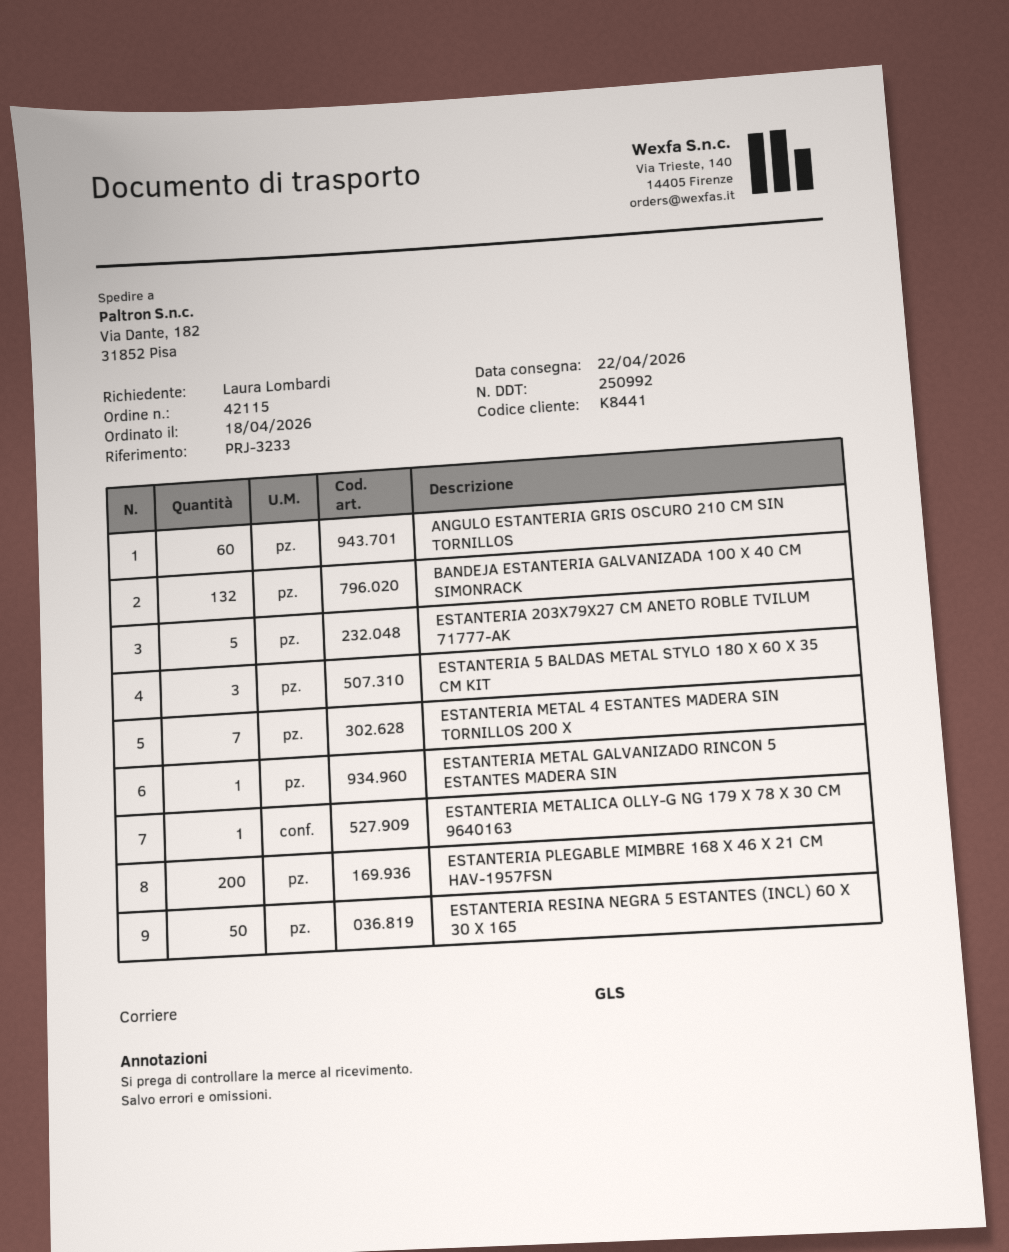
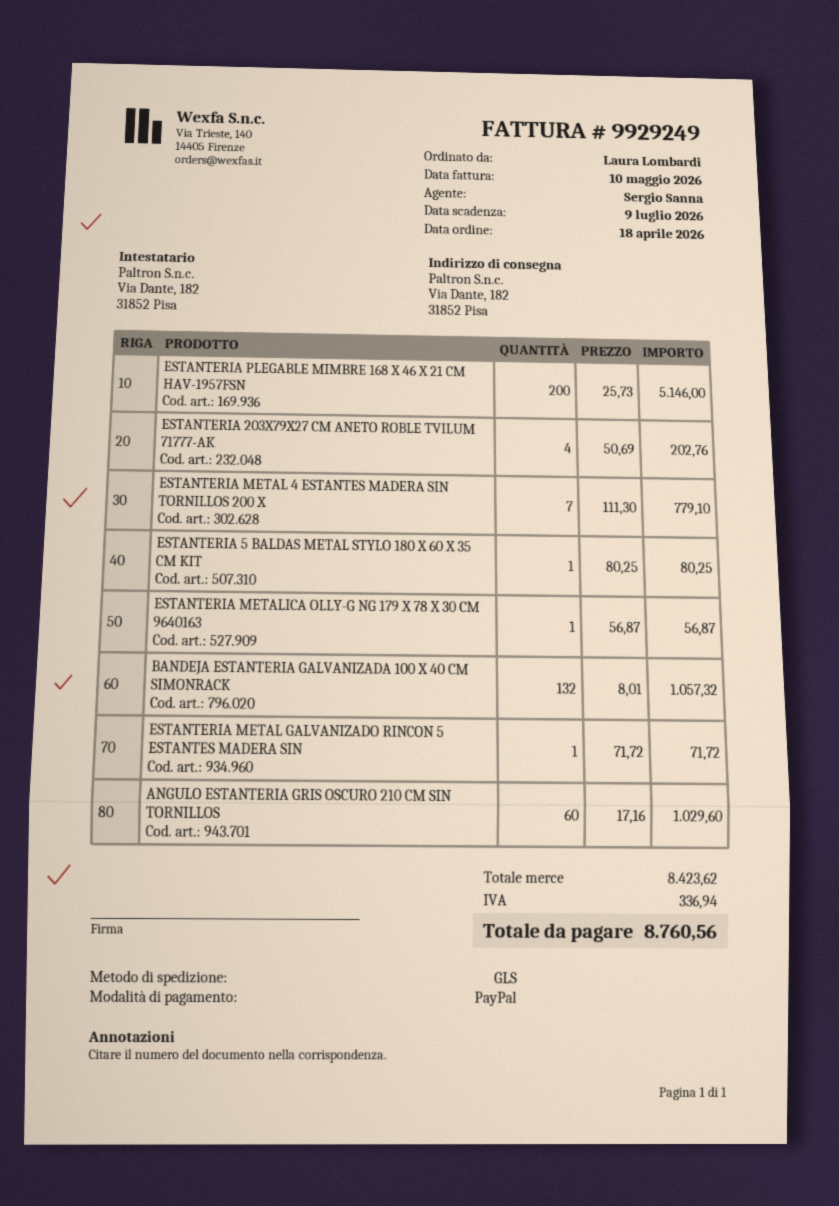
ESTANTERIA 203X79X27 CM ANETO ROBLE TVILUM 71777-AK: 5 -> 4
ESTANTERIA 5 BALDAS METAL STYLO 180 X 60 X 35 CM KIT: 3 -> 1
ESTANTERIA RESINA NEGRA 5 ESTANTES (INCL) 60 X 30 X 165: 50 -> none

